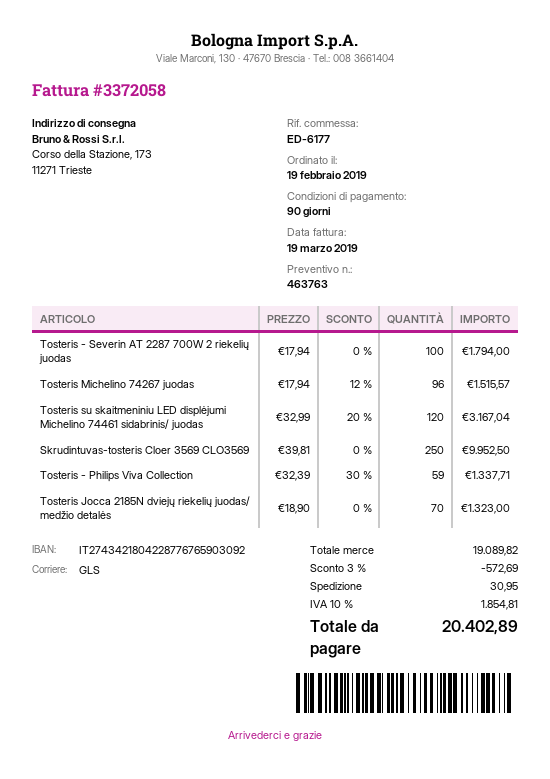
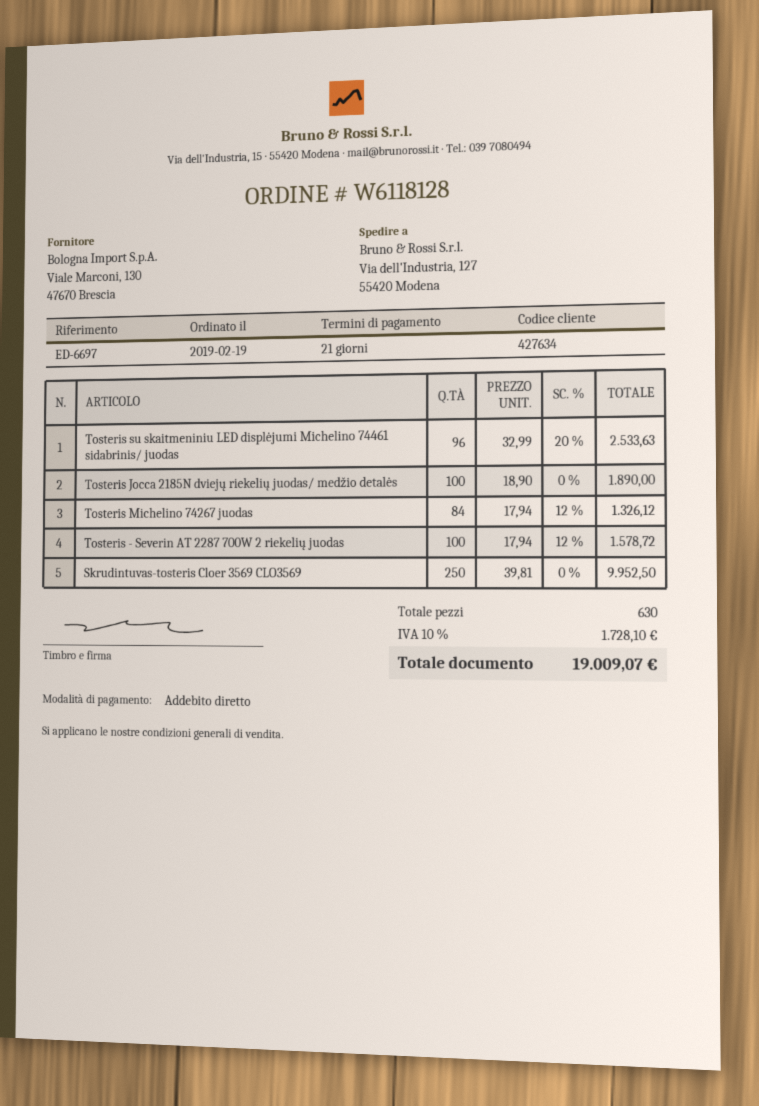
payment terms: 90 days -> 21 days
reference: ED-6177 -> ED-6697
ship to: Corso della Stazione, 173, 11271 Trieste -> Via dell'Industria, 127, 55420 Modena
Tosteris - Severin AT 2287 700W 2 riekelių juodas: 100 x 17.94 = 1794.00 -> 100 x 17.94 - 12% = 1578.72
Tosteris Michelino 74267 juodas: 96 x 17.94 - 12% = 1515.57 -> 84 x 17.94 - 12% = 1326.12
Tosteris su skaitmeniniu LED displėjumi Michelino 74461 sidabrinis/ juodas: 120 x 32.99 - 20% = 3167.04 -> 96 x 32.99 - 20% = 2533.63
Tosteris - Philips Viva Collection: 59 x 32.39 - 30% = 1337.71 -> none
Tosteris Jocca 2185N dviejų riekelių juodas/ medžio detalės: 70 x 18.90 = 1323.00 -> 100 x 18.90 = 1890.00
discount: 3% = 572.69 -> none
shipping: 30.95 -> none
tax: 10% = 1854.81 -> 10% = 1728.10
total: 20402.89 -> 19009.07

